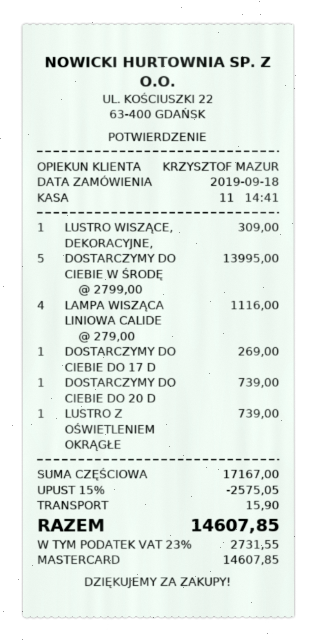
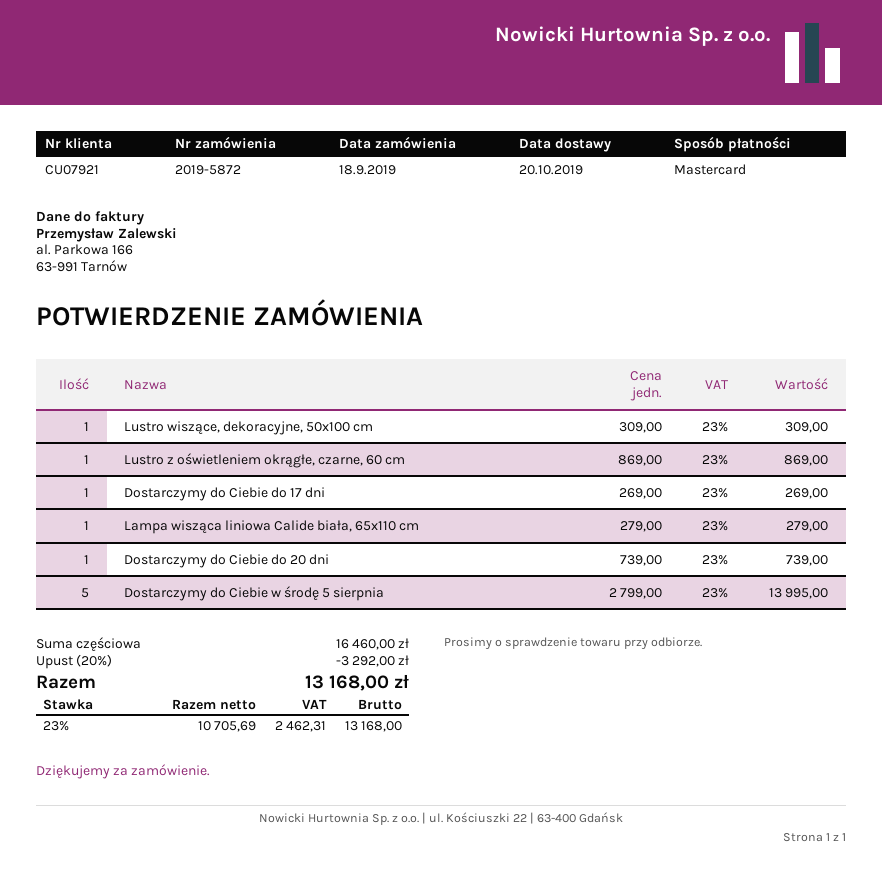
LAMPA WISZĄCA LINIOWA CALIDE: 4 x 279.00 = 1116.00 -> 1 x 279.00 = 279.00
LUSTRO Z OŚWIETLENIEM OKRĄGŁE: 1 x 739.00 = 739.00 -> 1 x 869.00 = 869.00
subtotal: 17167.00 -> 16460.00
discount: 15% = 2575.05 -> 20% = 3292.00
shipping: 15.90 -> none
tax: 23% = 2731.55 -> 23% = 2462.31
total: 14607.85 -> 13168.00

